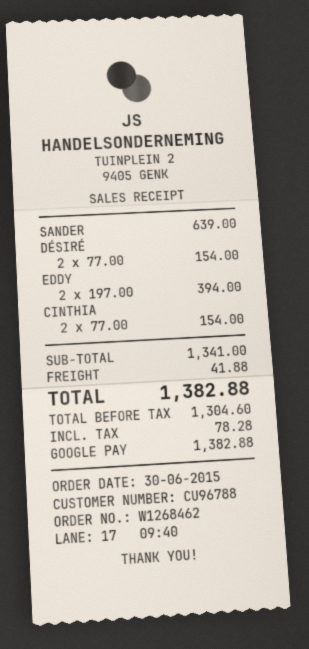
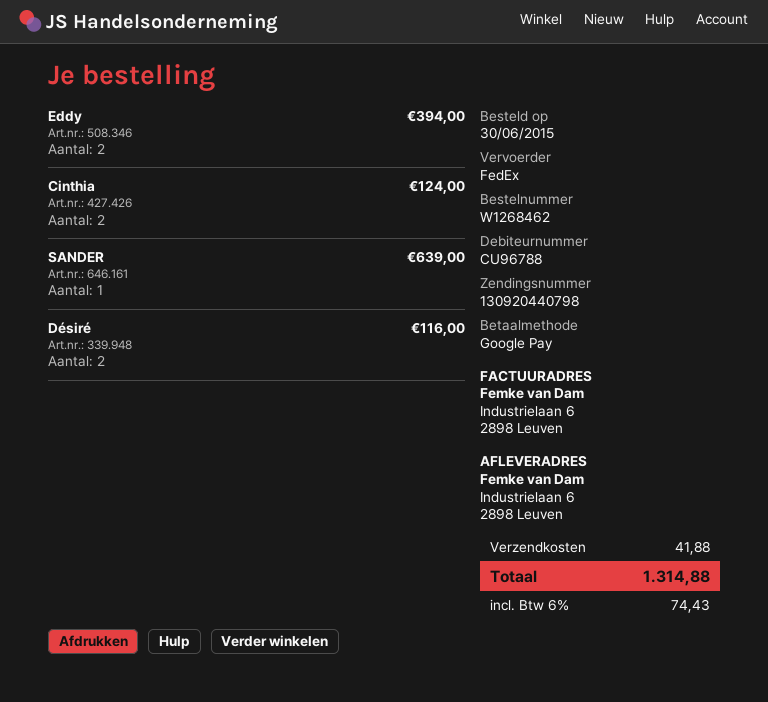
DÉSIRÉ: 2 for 154.00 -> 2 for 116.00
CINTHIA: 2 for 154.00 -> 2 for 124.00
tax: 78.28 -> 74.43
total: 1382.88 -> 1314.88

